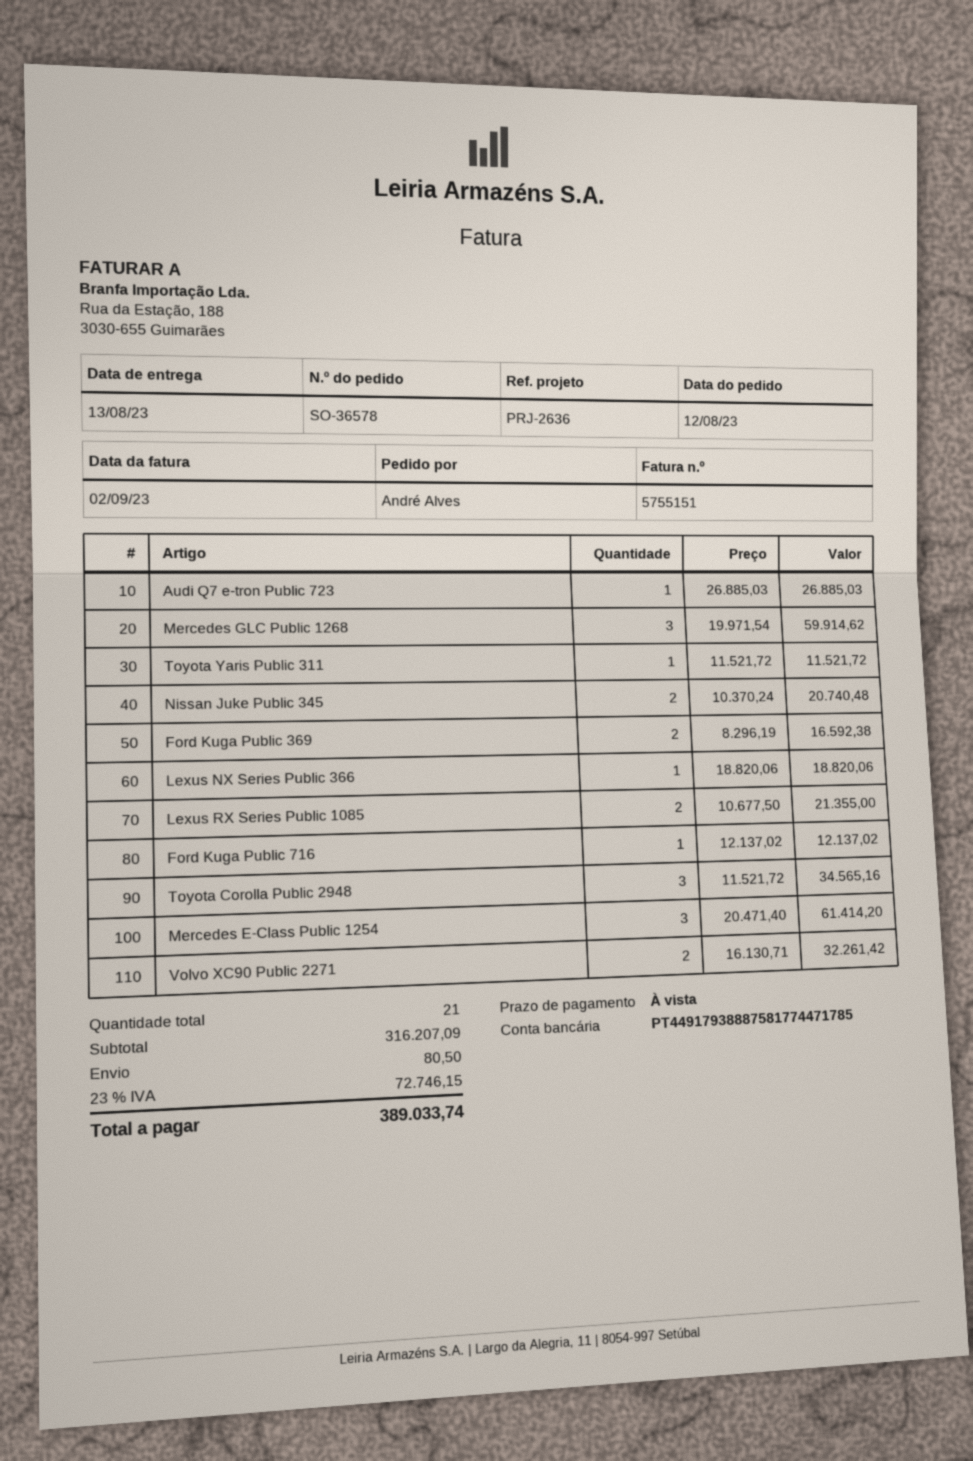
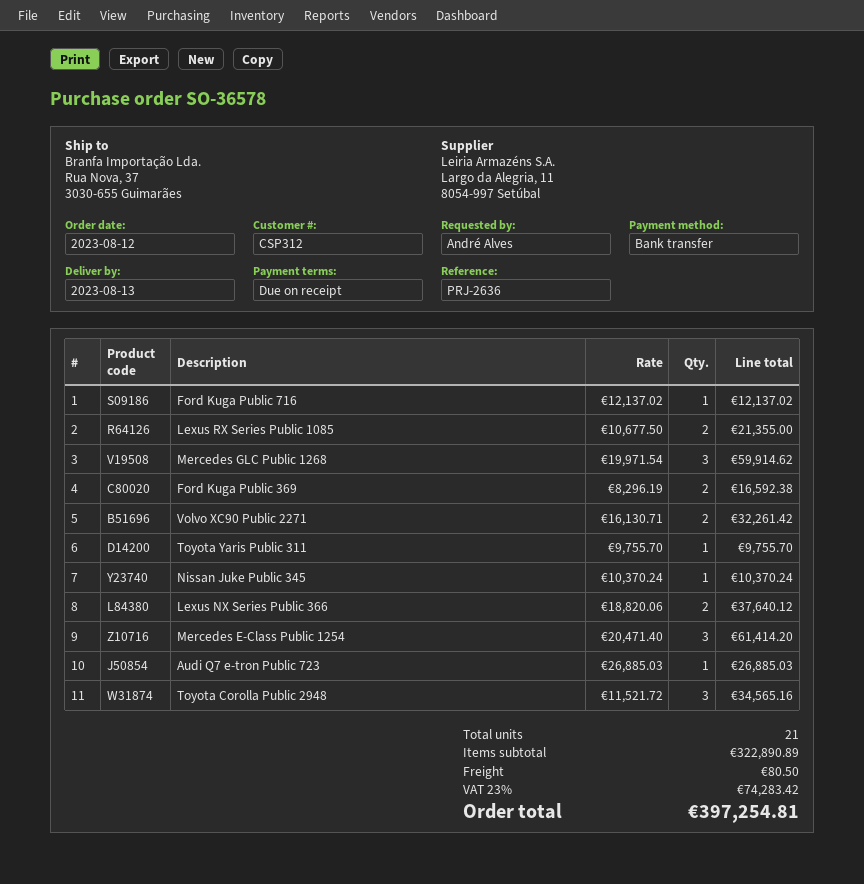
Toyota Yaris Public 311: 1 x 11521.72 = 11521.72 -> 1 x 9755.70 = 9755.70
Nissan Juke Public 345: 2 x 10370.24 = 20740.48 -> 1 x 10370.24 = 10370.24
Lexus NX Series Public 366: 1 x 18820.06 = 18820.06 -> 2 x 18820.06 = 37640.12
subtotal: 316207.09 -> 322890.89
tax: 23% = 72746.15 -> 23% = 74283.42
total: 389033.74 -> 397254.81

